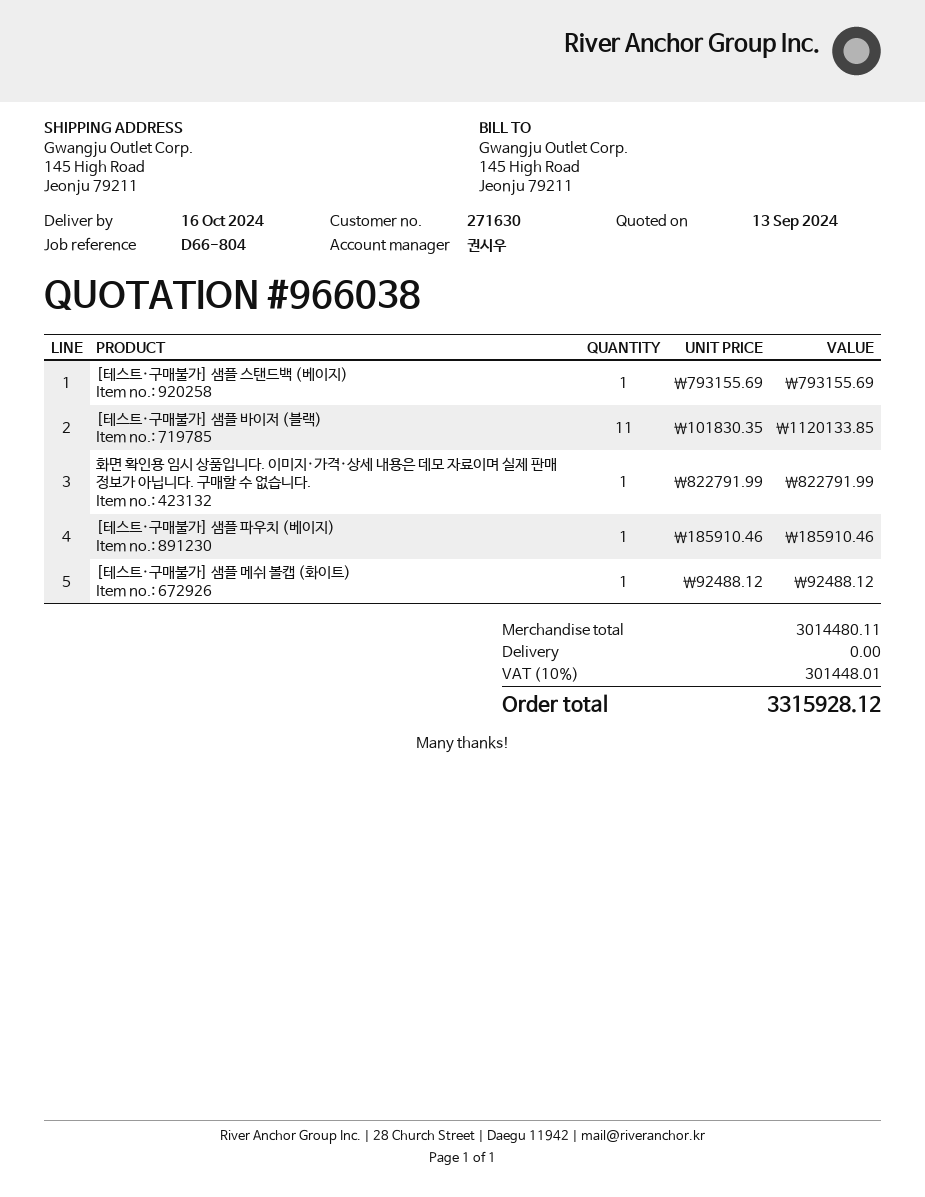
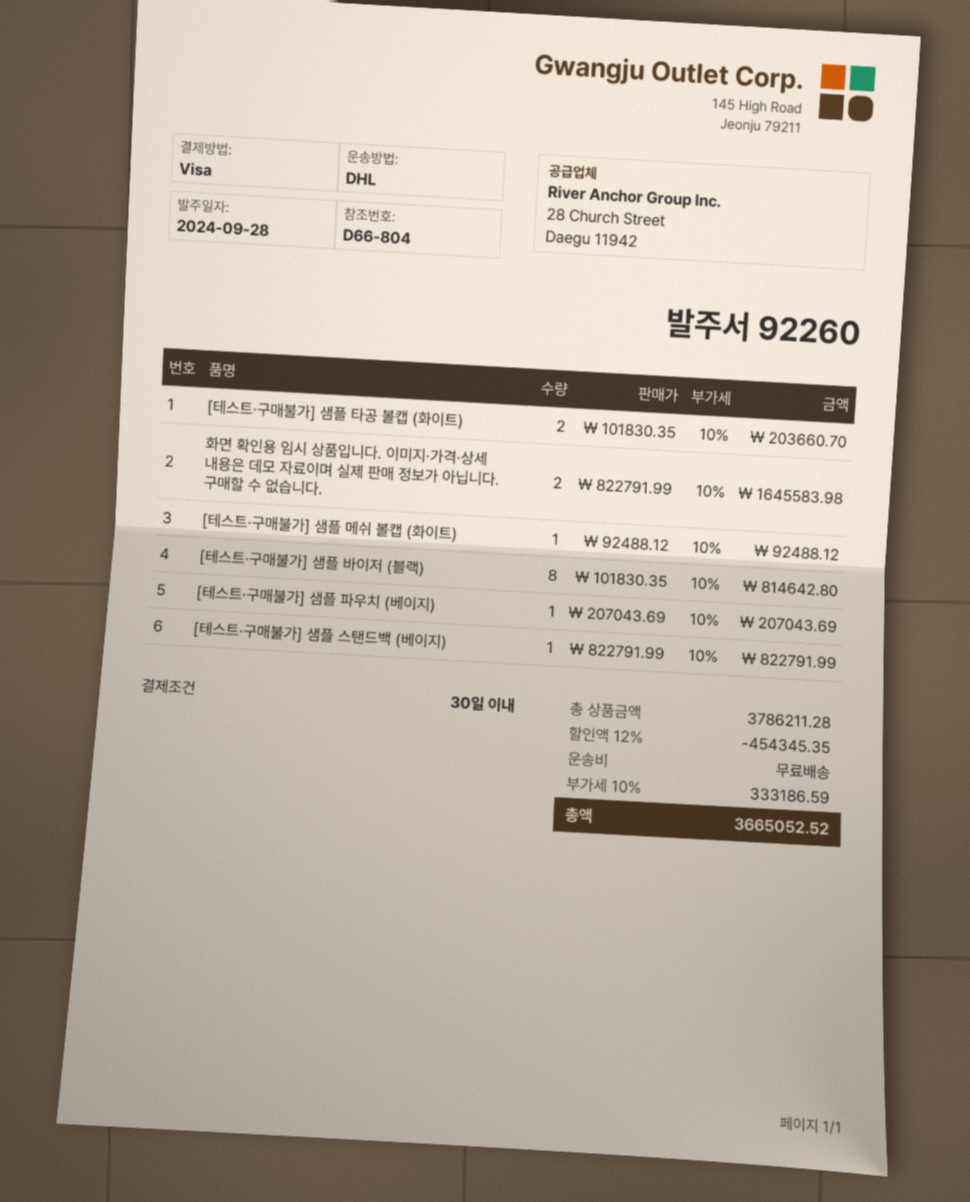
[테스트·구매불가] 샘플 스탠드백 (베이지): 1 x 793155.69 = 793155.69 -> 1 x 822791.99 = 822791.99
[테스트·구매불가] 샘플 바이저 (블랙): 11 x 101830.35 = 1120133.85 -> 8 x 101830.35 = 814642.80
화면 확인용 임시 상품입니다. 이미지·가격·상세 내용은 데모 자료이며 실제 판매 정보가 아닙니다. 구매할 수 없습니다.: 1 x 822791.99 = 822791.99 -> 2 x 822791.99 = 1645583.98
[테스트·구매불가] 샘플 파우치 (베이지): 1 x 185910.46 = 185910.46 -> 1 x 207043.69 = 207043.69
[테스트·구매불가] 샘플 타공 볼캡 (화이트): none -> 2 x 101830.35 = 203660.70
subtotal: 3014480.11 -> 3786211.28
discount: none -> 12% = 454345.35
tax: 10% = 301448.01 -> 10% = 333186.59
total: 3315928.12 -> 3665052.52

